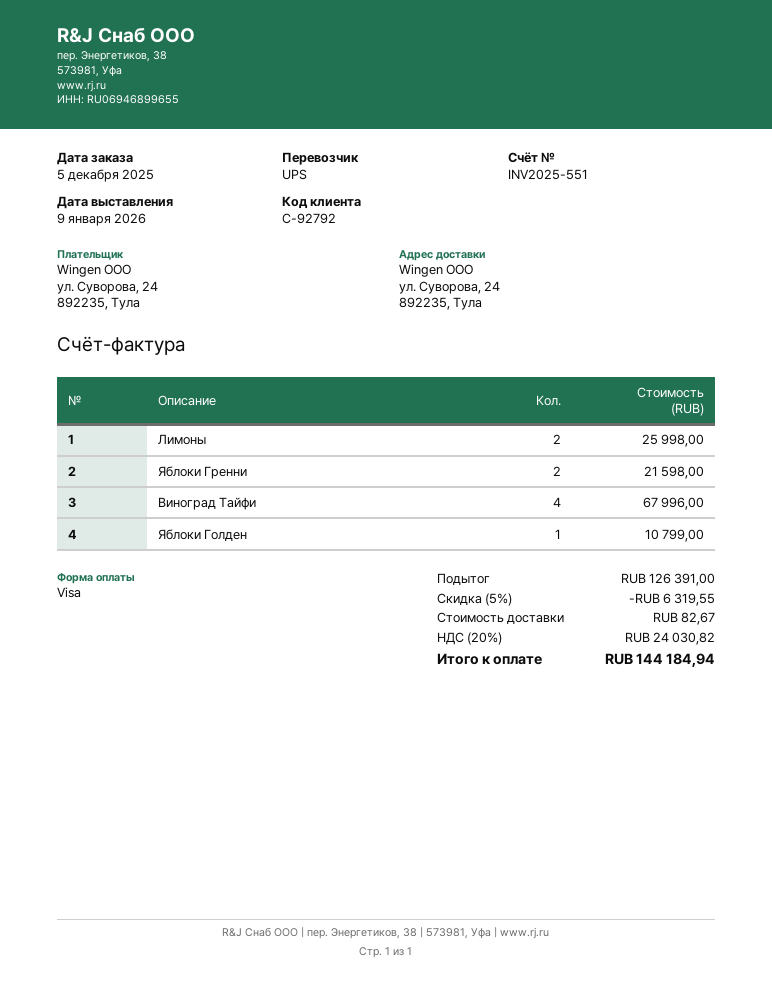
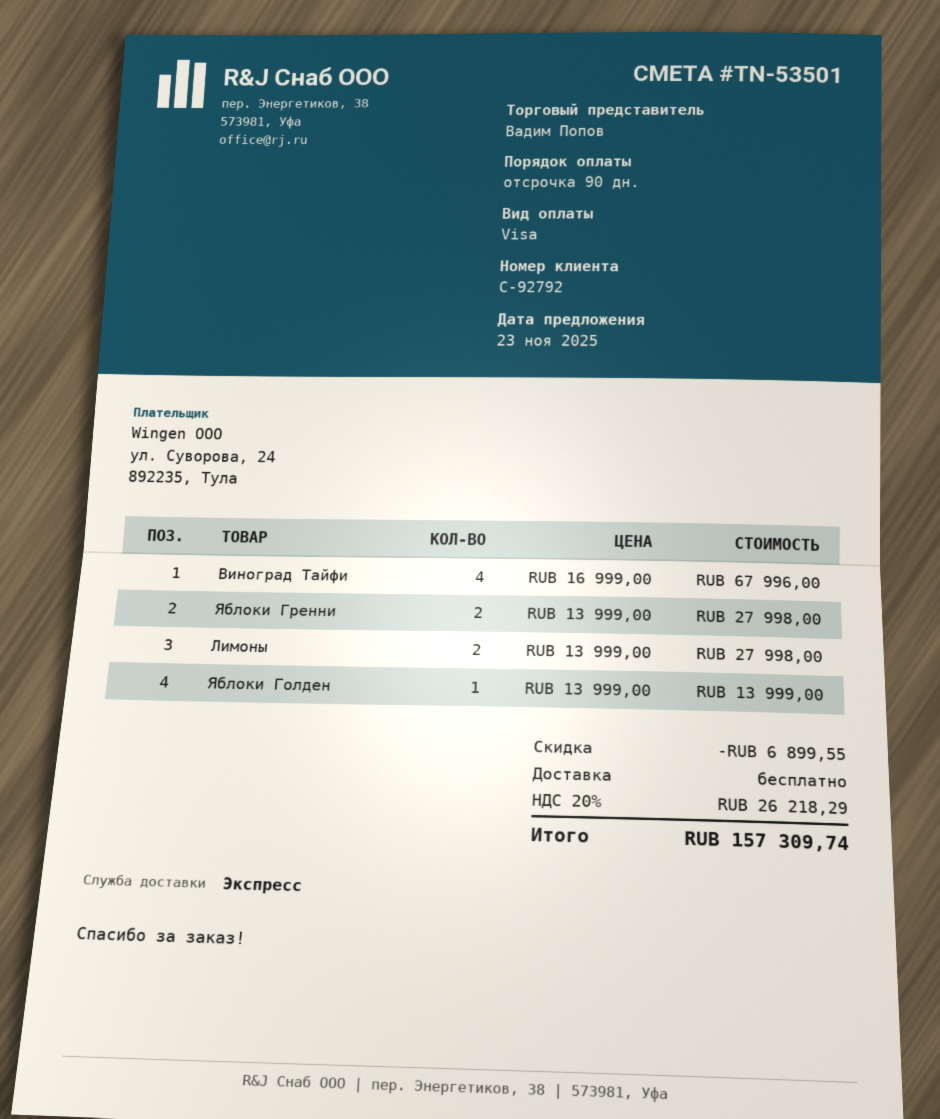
shipping method: UPS -> express
Лимоны: 2 for 25998.00 -> 2 for 27998.00
Яблоки Гренни: 2 for 21598.00 -> 2 for 27998.00
Яблоки Голден: 1 for 10799.00 -> 1 for 13999.00
discount: 6319.55 -> 6899.55
shipping: 82.67 -> 0.00
tax: 20% = 24030.82 -> 20% = 26218.29
total: 144184.94 -> 157309.74

